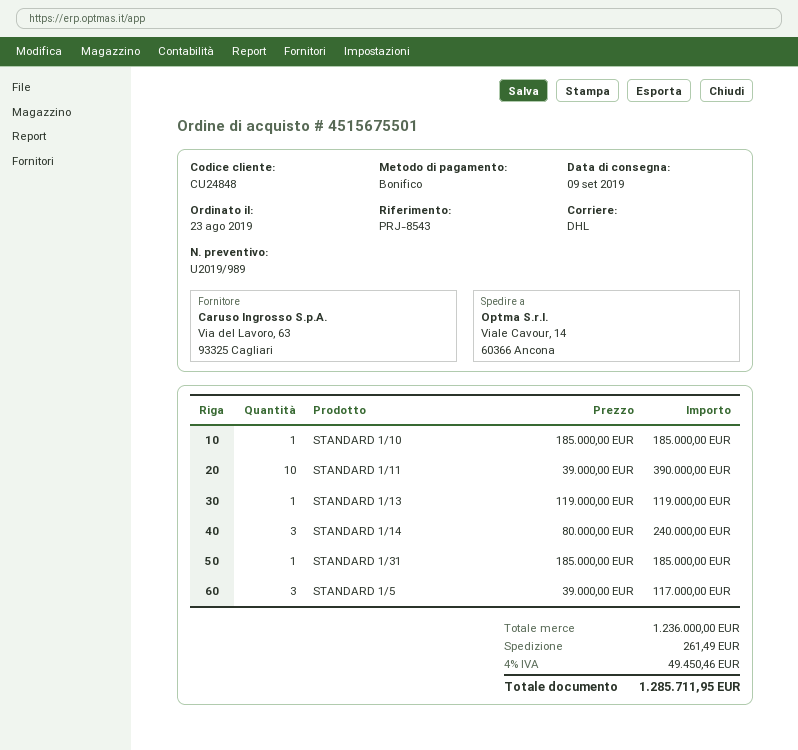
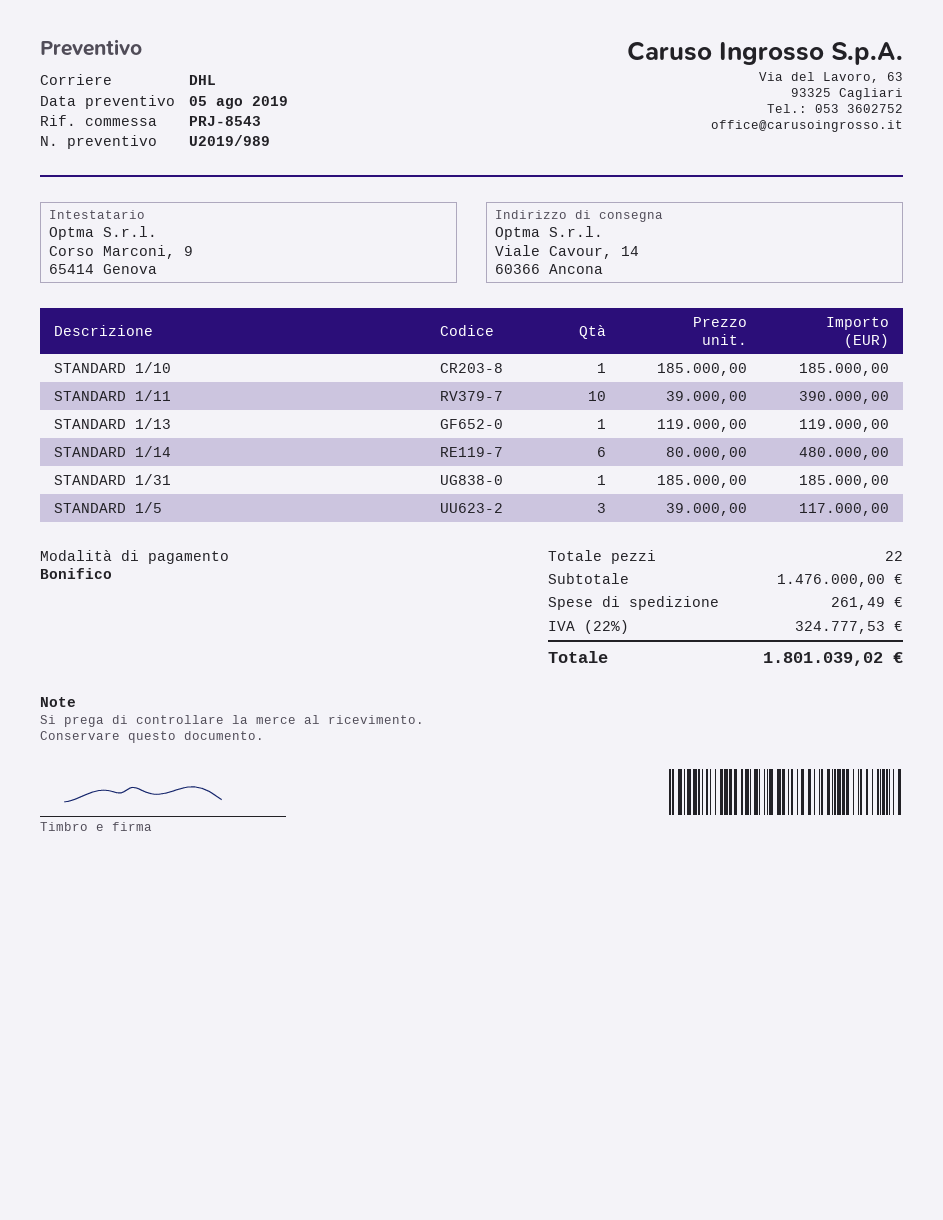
STANDARD 1/14: 3 x 80000.00 = 240000.00 -> 6 x 80000.00 = 480000.00
subtotal: 1236000.00 -> 1476000.00
tax: 4% = 49450.46 -> 22% = 324777.53
total: 1285711.95 -> 1801039.02

